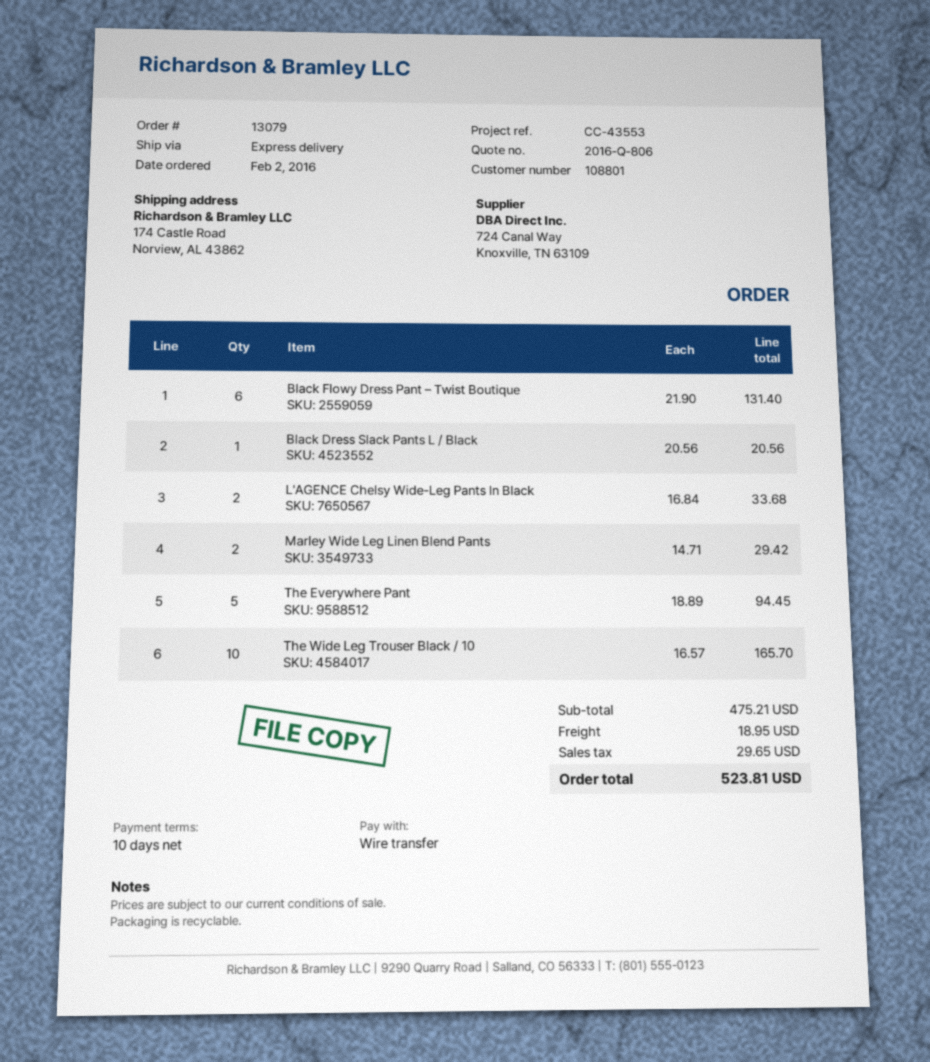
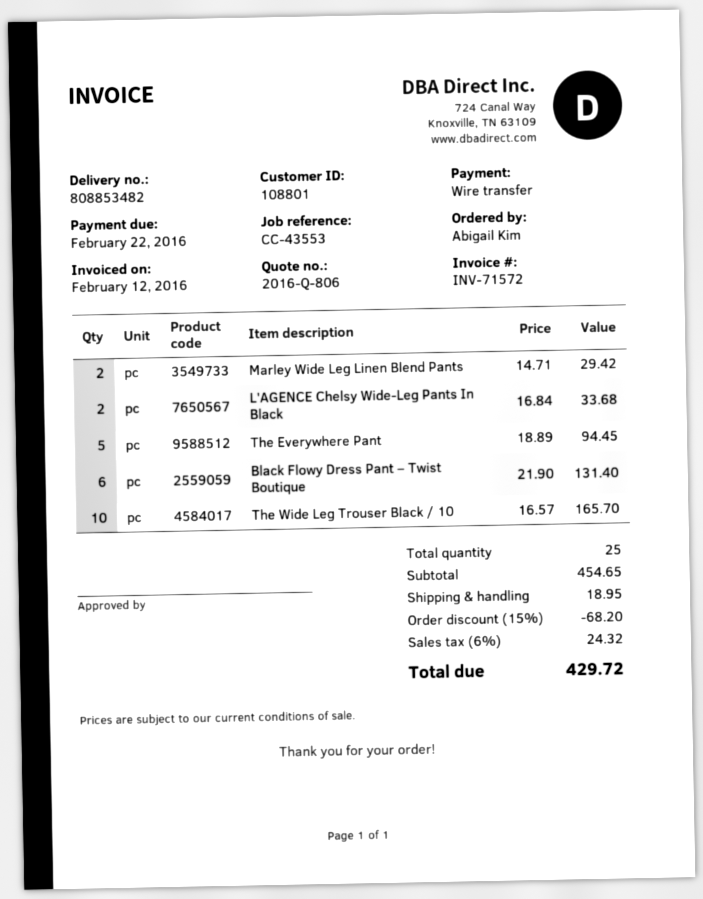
Black Dress Slack Pants L / Black: 1 x 20.56 = 20.56 -> none
subtotal: 475.21 -> 454.65
discount: none -> 15% = 68.20
tax: 29.65 -> 24.32
total: 523.81 -> 429.72

